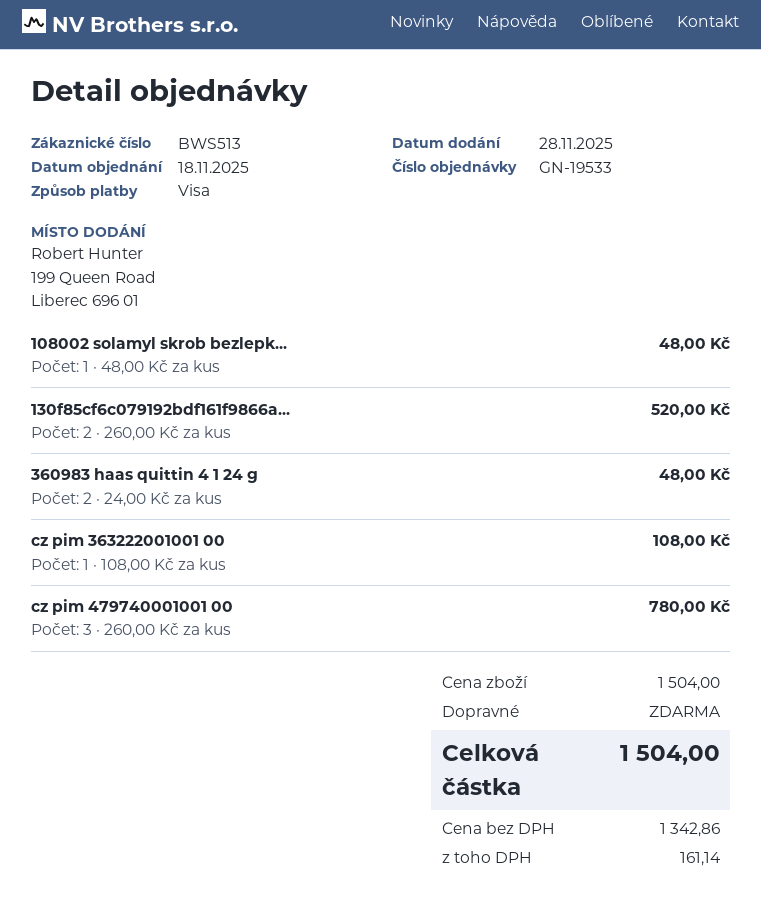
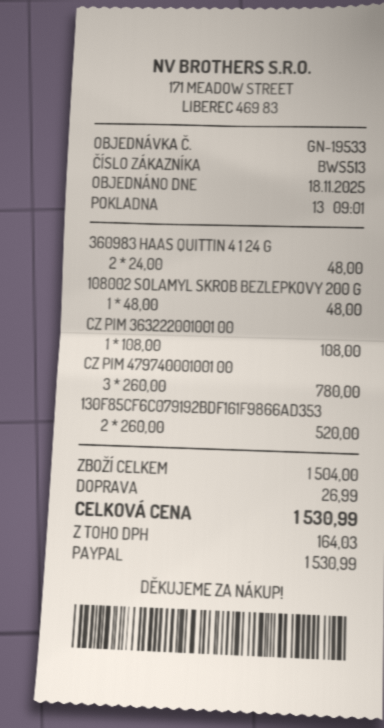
payment method: Visa -> PayPal
shipping: 0.00 -> 26.99
tax: 161.14 -> 164.03
total: 1504.00 -> 1530.99

